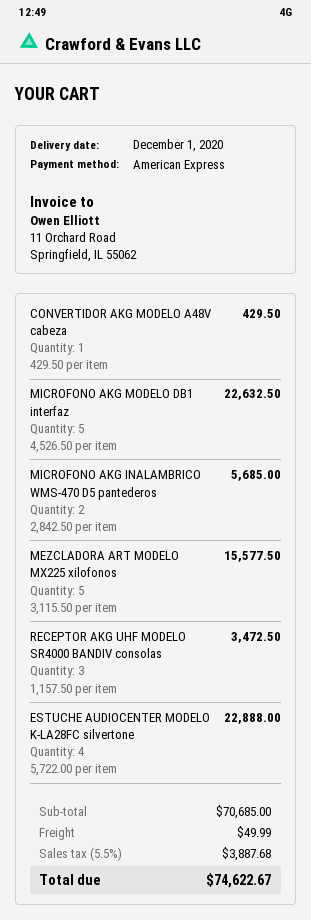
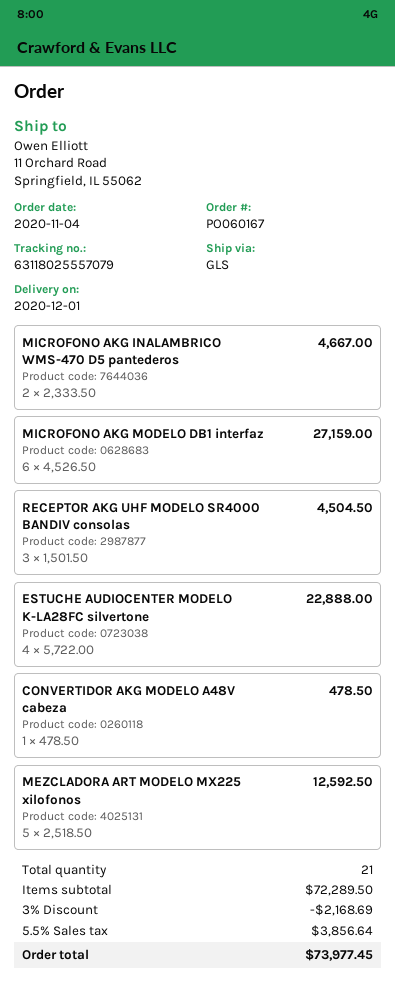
CONVERTIDOR AKG MODELO A48V cabeza: 1 x 429.50 = 429.50 -> 1 x 478.50 = 478.50
MICROFONO AKG MODELO DB1 interfaz: 5 x 4526.50 = 22632.50 -> 6 x 4526.50 = 27159.00
MICROFONO AKG INALAMBRICO WMS-470 D5 pantederos: 2 x 2842.50 = 5685.00 -> 2 x 2333.50 = 4667.00
MEZCLADORA ART MODELO MX225 xilofonos: 5 x 3115.50 = 15577.50 -> 5 x 2518.50 = 12592.50
RECEPTOR AKG UHF MODELO SR4000 BANDIV consolas: 3 x 1157.50 = 3472.50 -> 3 x 1501.50 = 4504.50
subtotal: 70685.00 -> 72289.50
discount: none -> 3% = 2168.69
shipping: 49.99 -> none
tax: 5.5% = 3887.68 -> 5.5% = 3856.64
total: 74622.67 -> 73977.45

